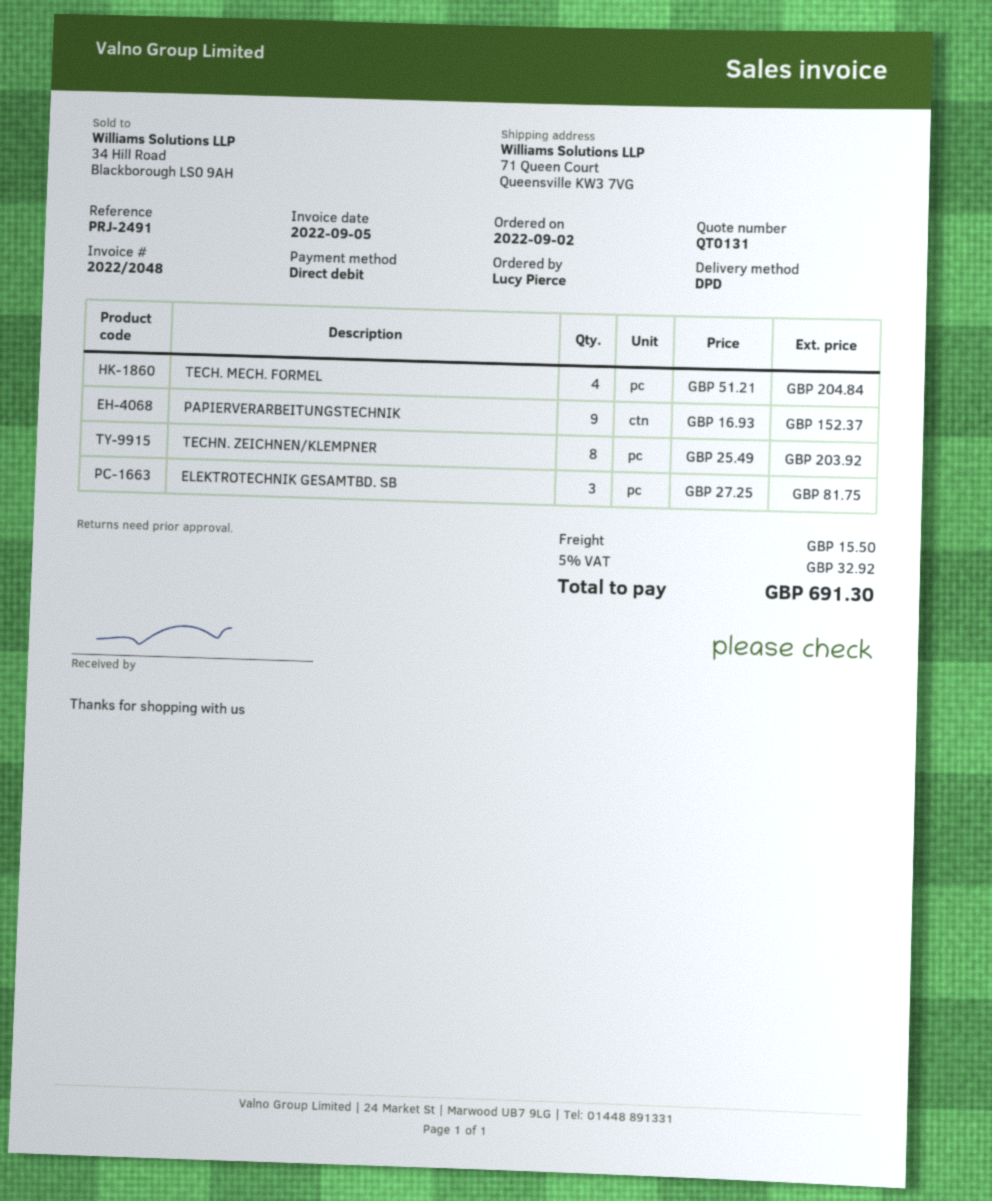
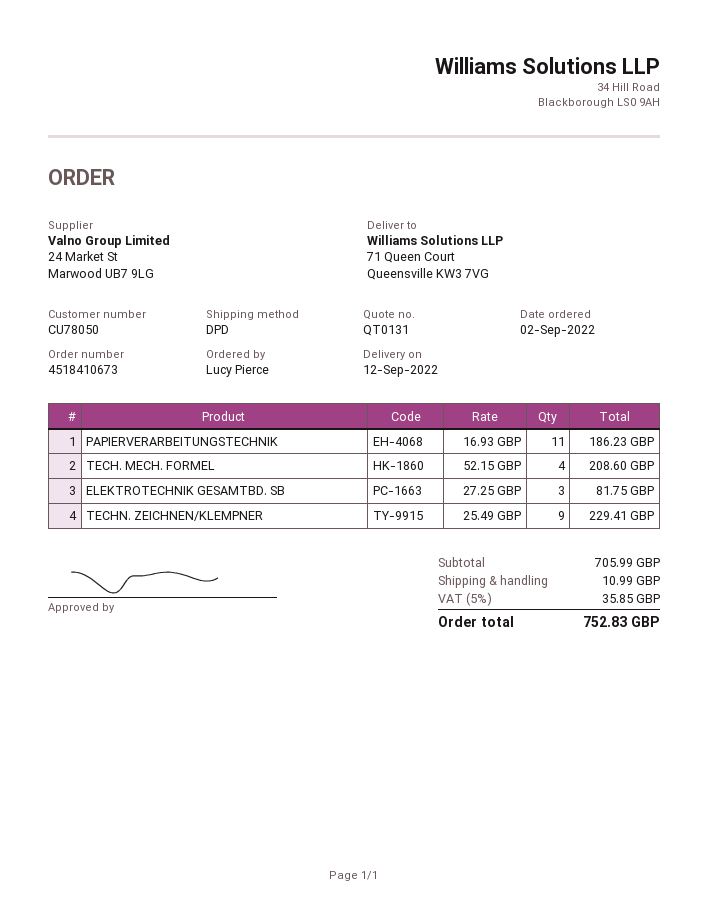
TECH. MECH. FORMEL: 4 x 51.21 = 204.84 -> 4 x 52.15 = 208.60
PAPIERVERARBEITUNGSTECHNIK: 9 x 16.93 = 152.37 -> 11 x 16.93 = 186.23
TECHN. ZEICHNEN/KLEMPNER: 8 x 25.49 = 203.92 -> 9 x 25.49 = 229.41
shipping: 15.50 -> 10.99
tax: 5% = 32.92 -> 5% = 35.85
total: 691.30 -> 752.83

